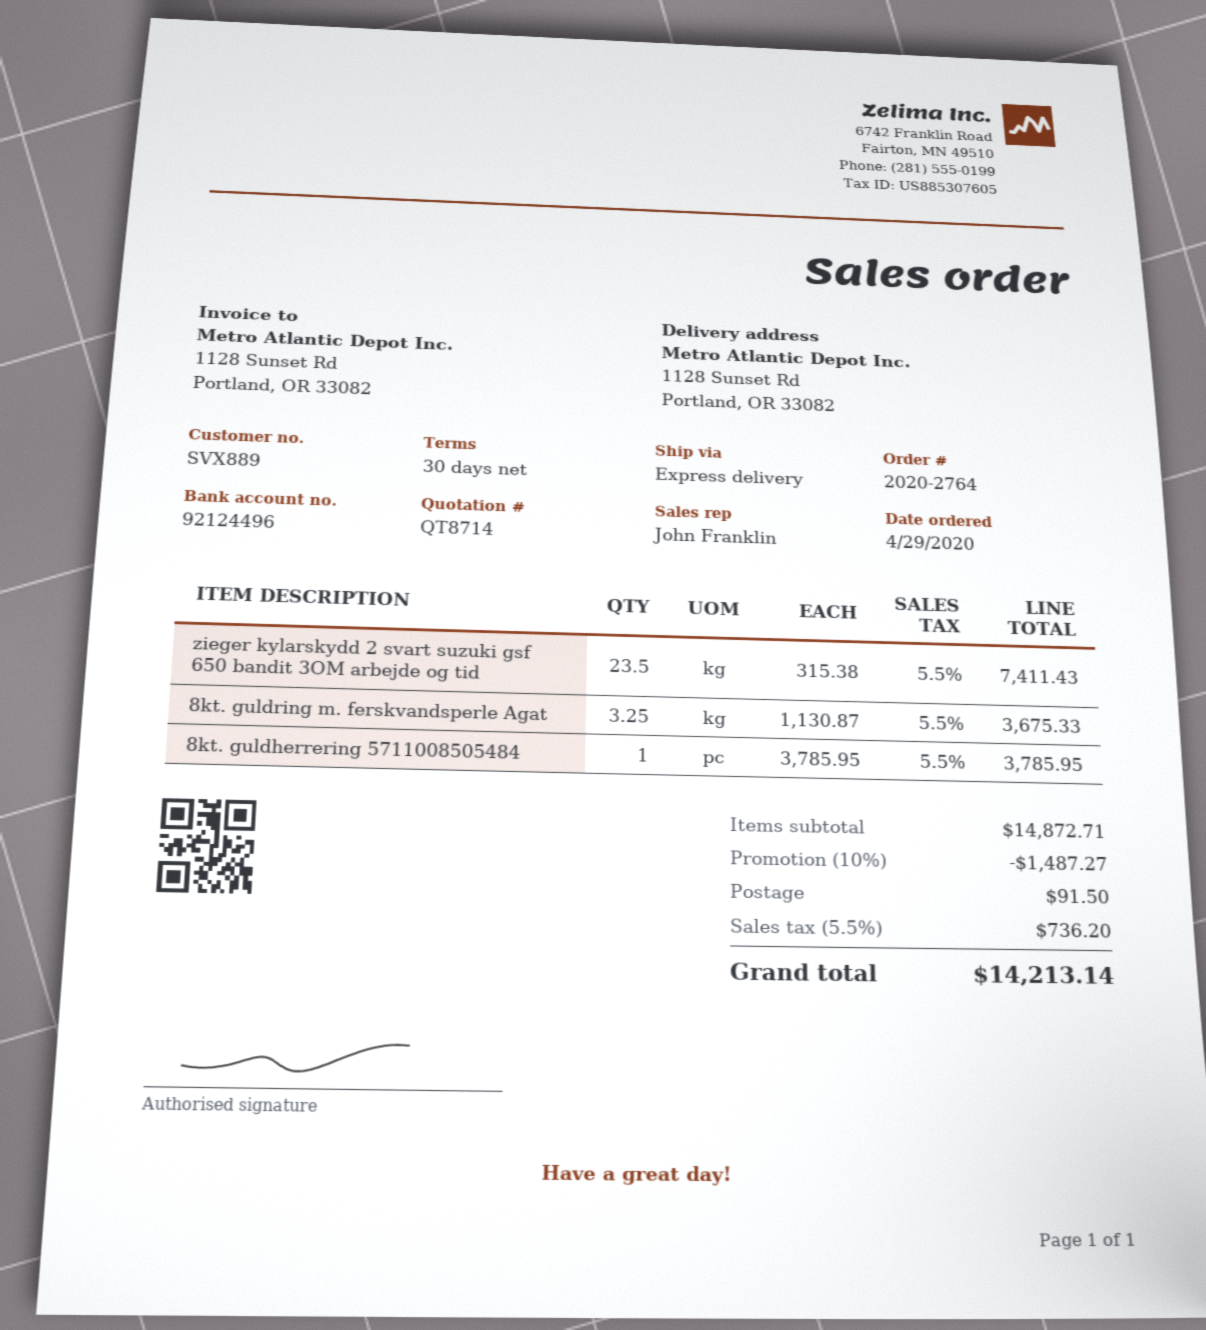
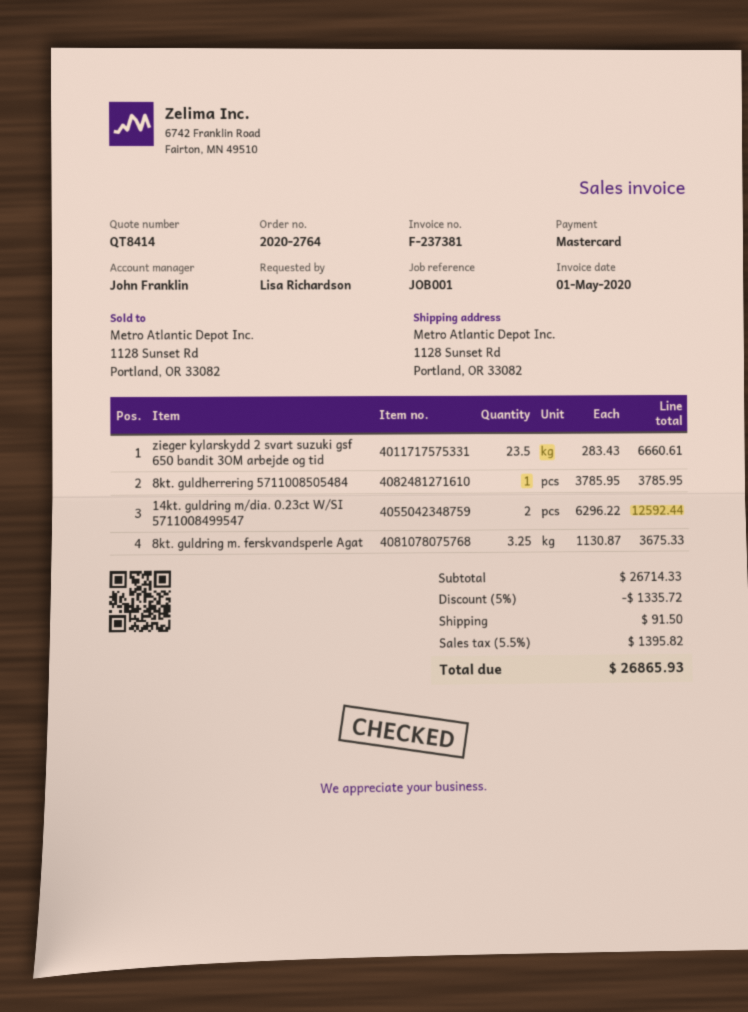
quote number: QT8714 -> QT8414
zieger kylarskydd 2 svart suzuki gsf 650 bandit 3OM arbejde og tid: 23.5 x 315.38 = 7411.43 -> 23.5 x 283.43 = 6660.61
14kt. guldring m/dia. 0.23ct W/SI 5711008499547: none -> 2 x 6296.22 = 12592.44
subtotal: 14872.71 -> 26714.33
discount: 10% = 1487.27 -> 5% = 1335.72
tax: 5.5% = 736.20 -> 5.5% = 1395.82
total: 14213.14 -> 26865.93

